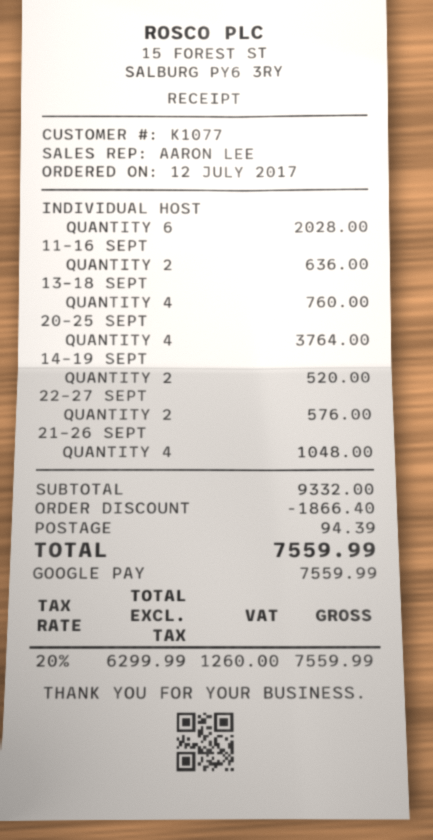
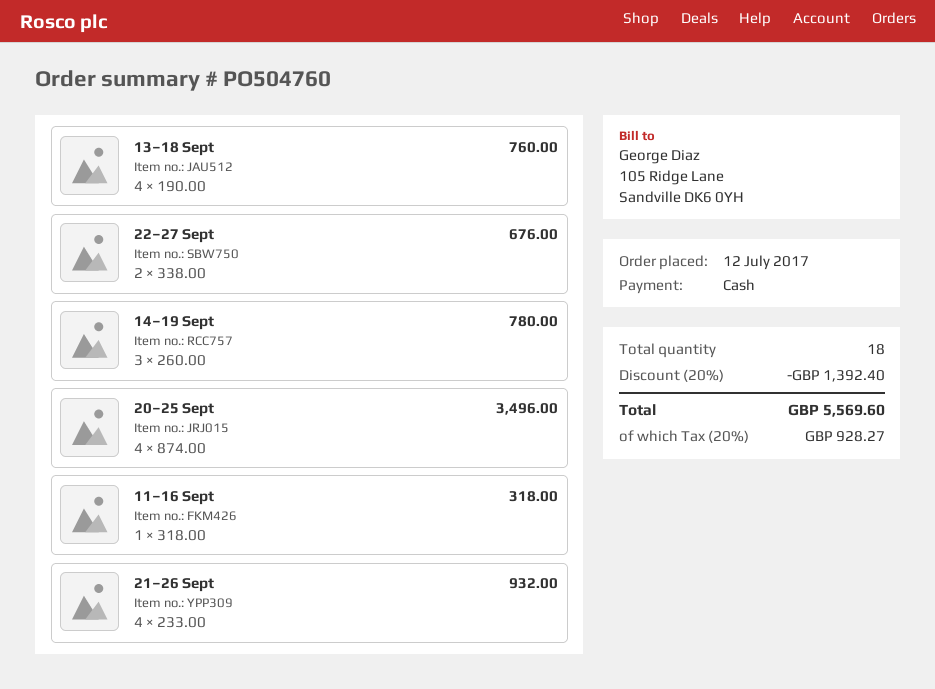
payment method: Google Pay -> cash
INDIVIDUAL HOST: 6 for 2028.00 -> none
11–16 SEPT: 2 for 636.00 -> 1 for 318.00
20–25 SEPT: 4 for 3764.00 -> 4 for 3496.00
14–19 SEPT: 2 for 520.00 -> 3 for 780.00
22–27 SEPT: 2 for 576.00 -> 2 for 676.00
21–26 SEPT: 4 for 1048.00 -> 4 for 932.00
discount: 1866.40 -> 1392.40
shipping: 94.39 -> none
tax: 20% = 1260.00 -> 20% = 928.27
total: 7559.99 -> 5569.60

